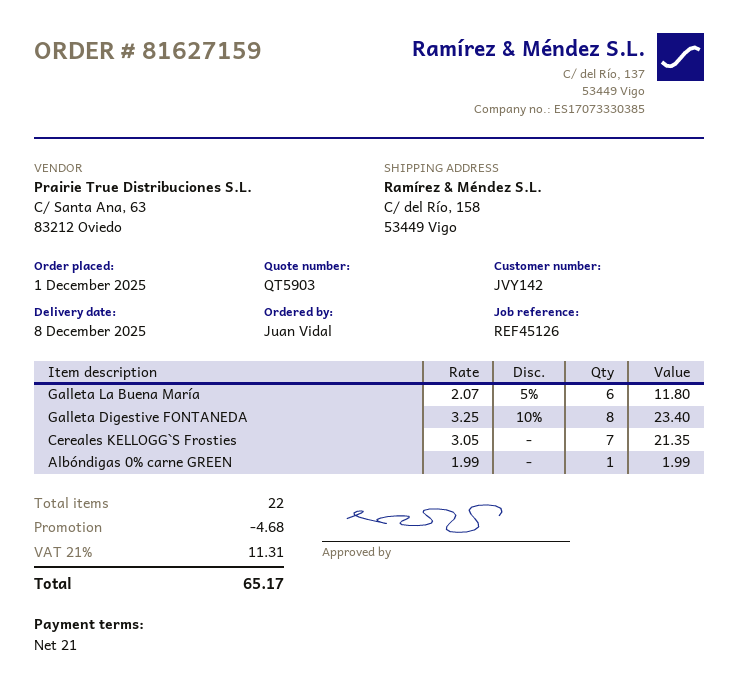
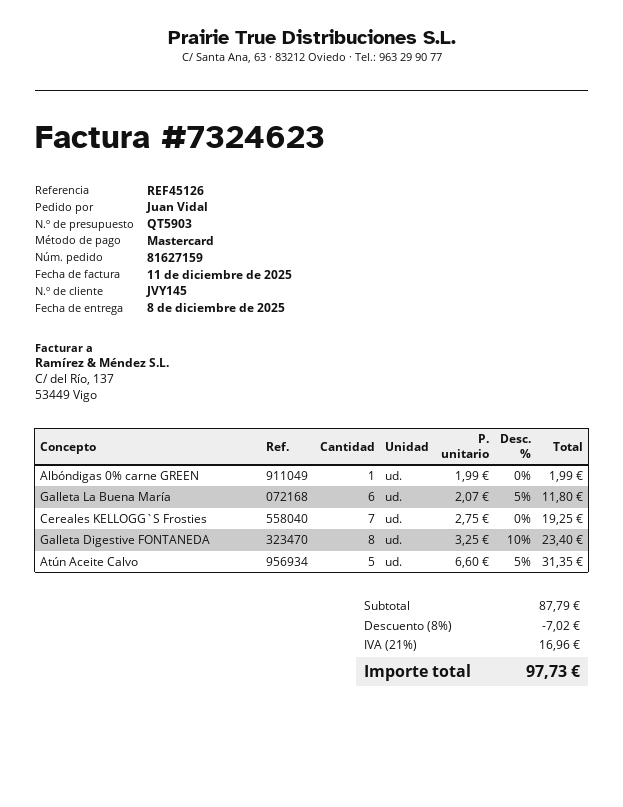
customer number: JVY142 -> JVY145
Cereales KELLOGG`S Frosties: 7 x 3.05 = 21.35 -> 7 x 2.75 = 19.25
Atún Aceite Calvo: none -> 5 x 6.60 - 5% = 31.35
discount: 4.68 -> 7.02
tax: 21% = 11.31 -> 21% = 16.96
total: 65.17 -> 97.73

